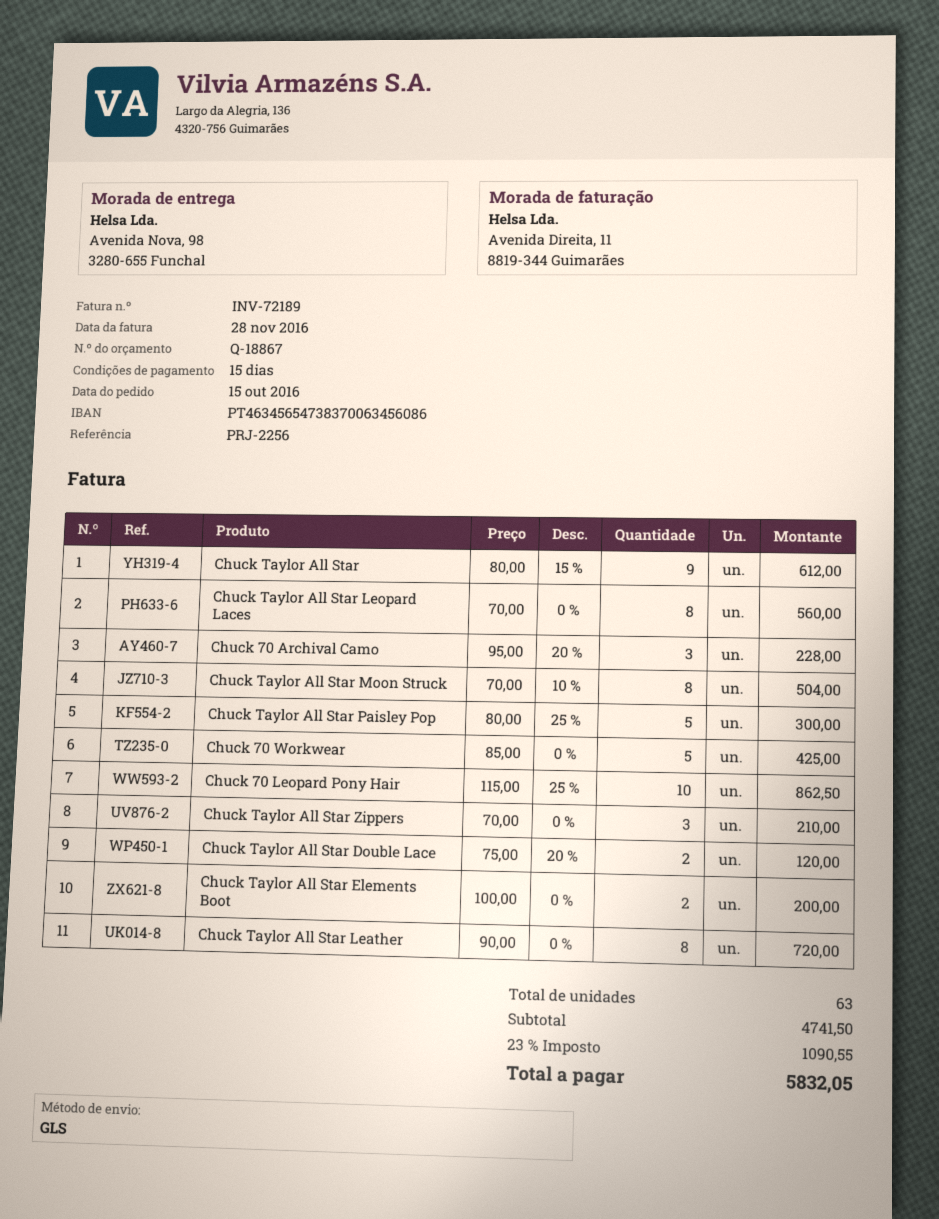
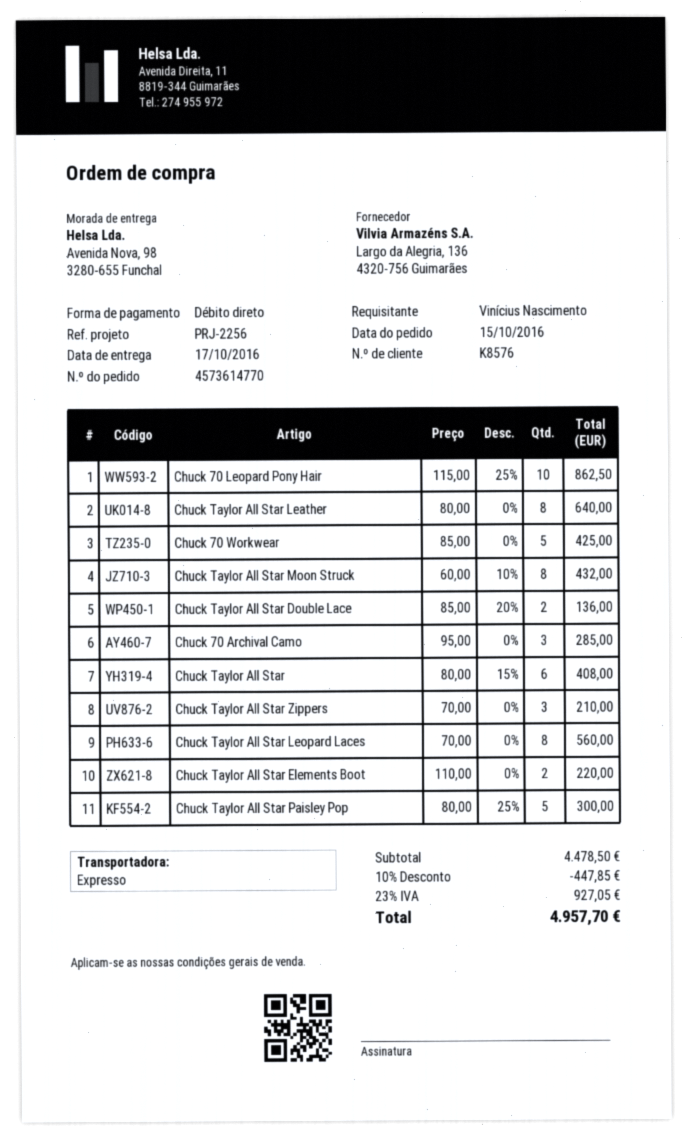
shipping method: GLS -> express
Chuck Taylor All Star: 9 x 80.00 - 15% = 612.00 -> 6 x 80.00 - 15% = 408.00
Chuck 70 Archival Camo: 3 x 95.00 - 20% = 228.00 -> 3 x 95.00 = 285.00
Chuck Taylor All Star Moon Struck: 8 x 70.00 - 10% = 504.00 -> 8 x 60.00 - 10% = 432.00
Chuck Taylor All Star Double Lace: 2 x 75.00 - 20% = 120.00 -> 2 x 85.00 - 20% = 136.00
Chuck Taylor All Star Elements Boot: 2 x 100.00 = 200.00 -> 2 x 110.00 = 220.00
Chuck Taylor All Star Leather: 8 x 90.00 = 720.00 -> 8 x 80.00 = 640.00
subtotal: 4741.50 -> 4478.50
discount: none -> 10% = 447.85
tax: 23% = 1090.55 -> 23% = 927.05
total: 5832.05 -> 4957.70

